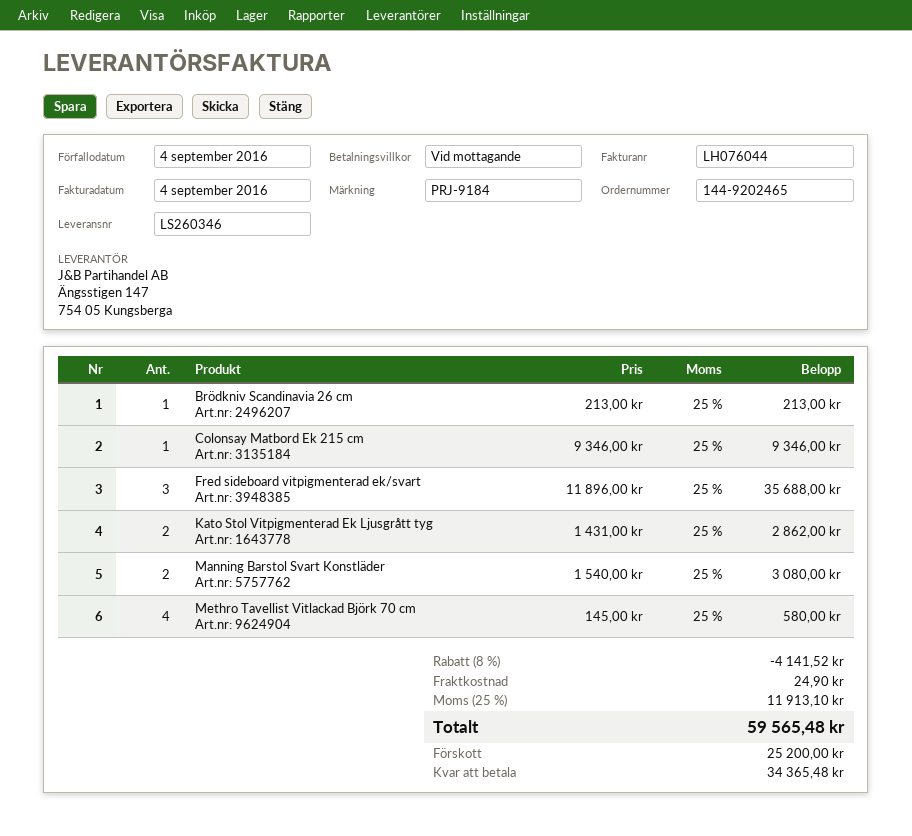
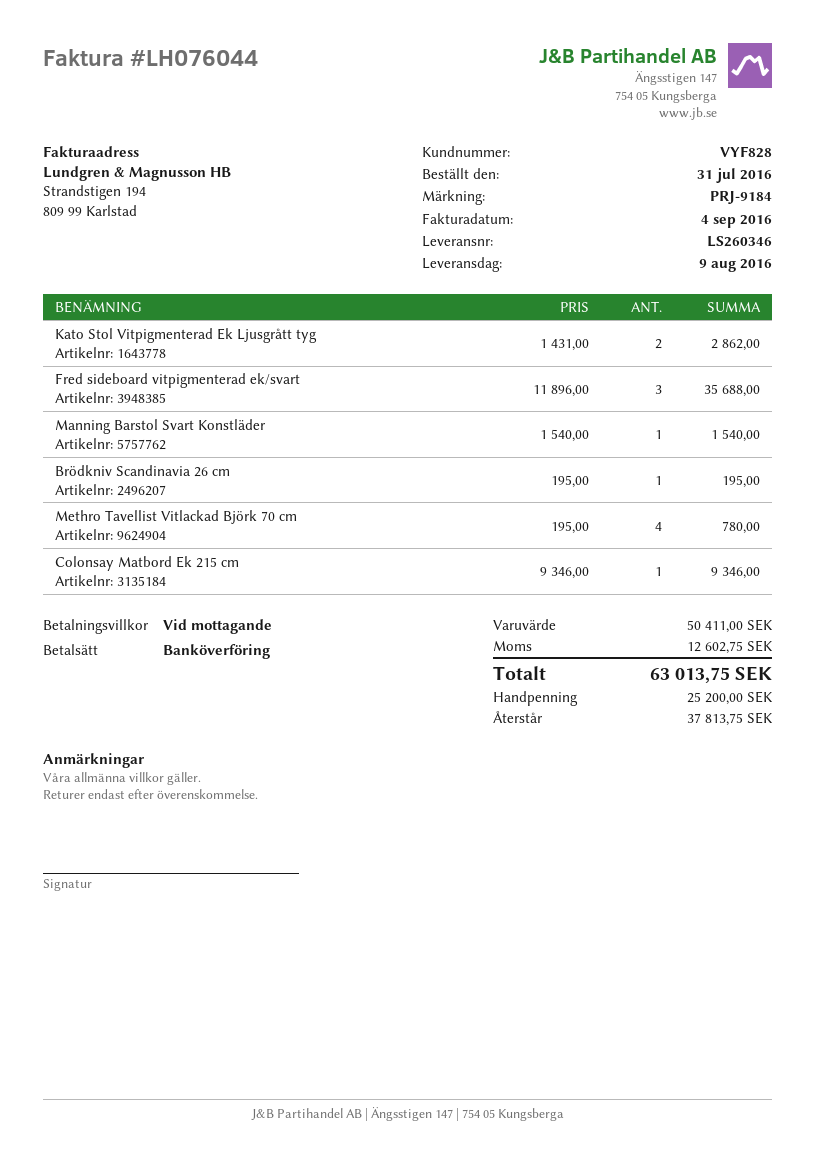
Brödkniv Scandinavia 26 cm: 1 x 213.00 = 213.00 -> 1 x 195.00 = 195.00
Manning Barstol Svart Konstläder: 2 x 1540.00 = 3080.00 -> 1 x 1540.00 = 1540.00
Methro Tavellist Vitlackad Björk 70 cm: 4 x 145.00 = 580.00 -> 4 x 195.00 = 780.00
discount: 8% = 4141.52 -> none
shipping: 24.90 -> none
tax: 11913.10 -> 12602.75
total: 59565.48 -> 63013.75
balance: 34365.48 -> 37813.75

